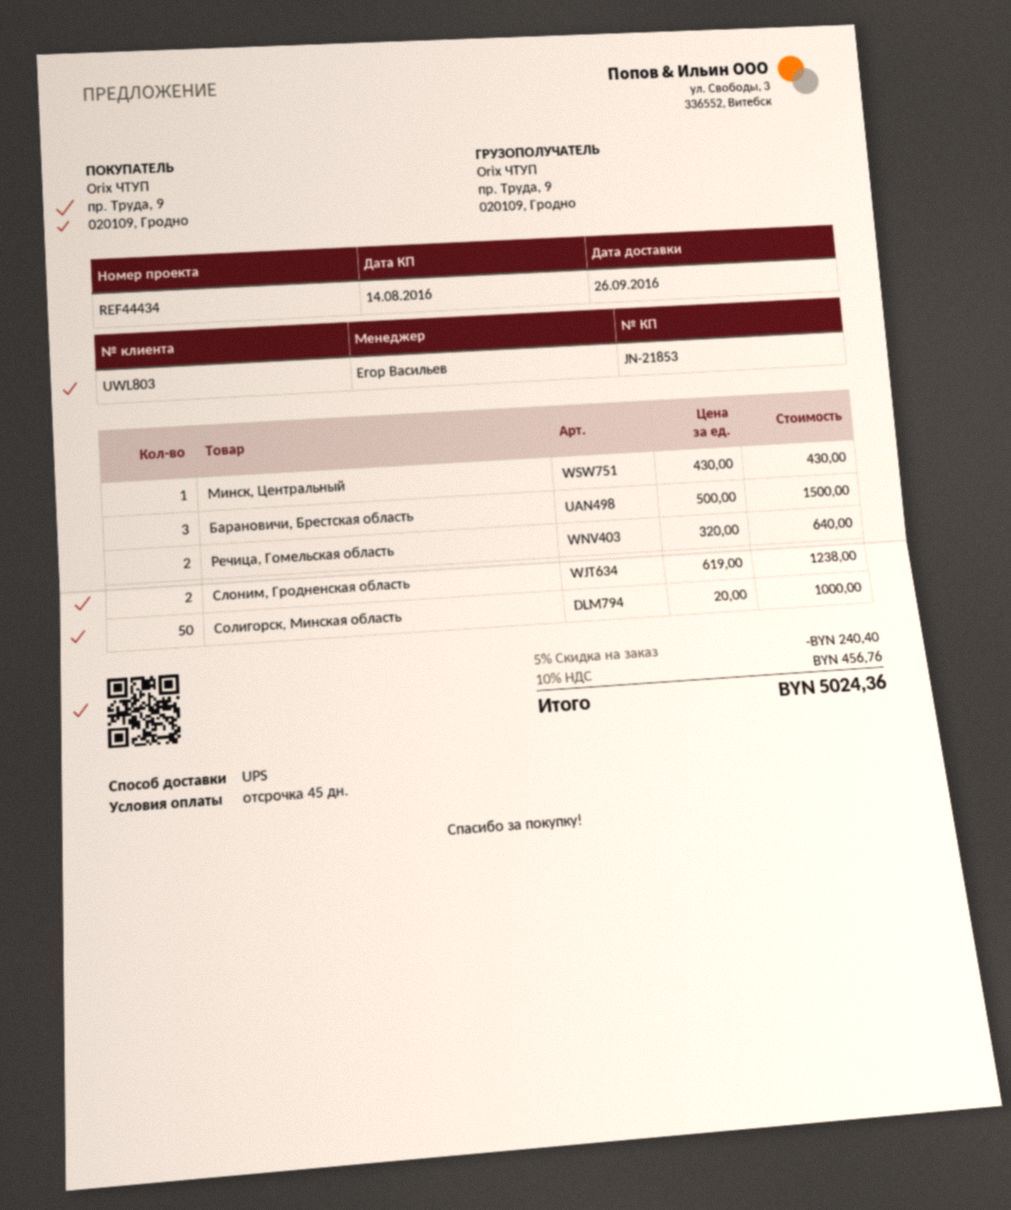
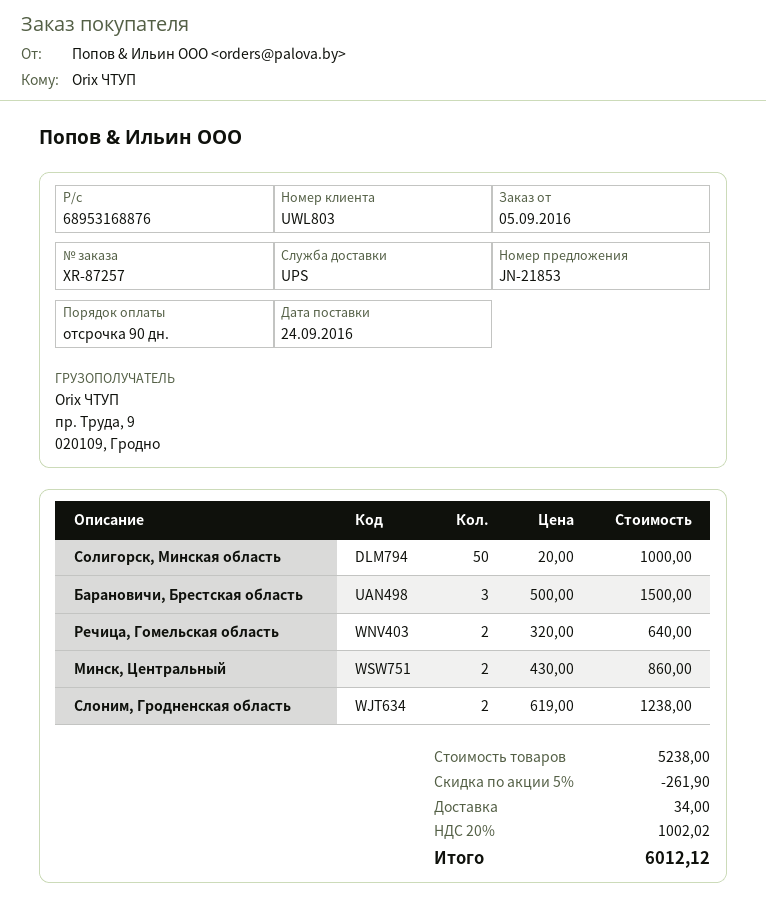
delivery date: 2016-09-26 -> 2016-09-24
payment terms: 45 days -> 90 days
Минск, Центральный: 1 x 430.00 = 430.00 -> 2 x 430.00 = 860.00
discount: 5% = 240.40 -> 5% = 261.90
shipping: none -> 34.00
tax: 10% = 456.76 -> 20% = 1002.02
total: 5024.36 -> 6012.12

